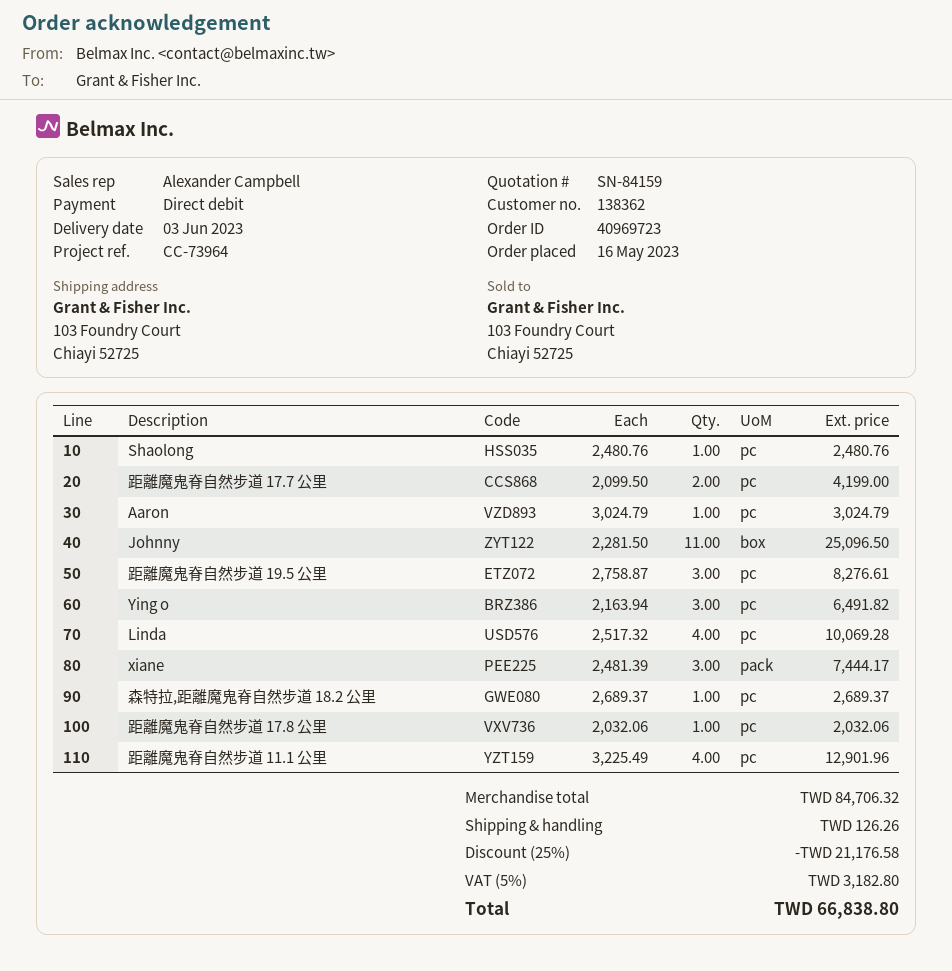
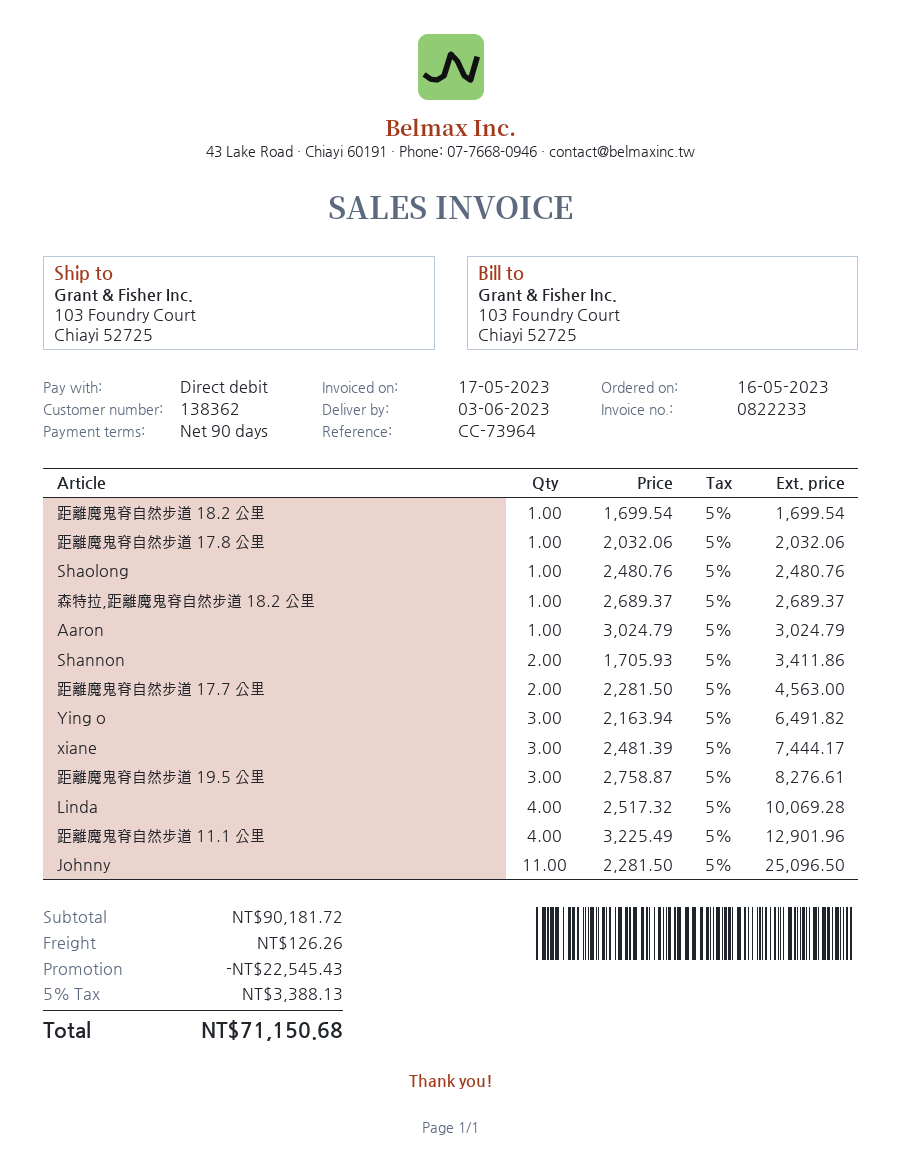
距離魔鬼脊自然步道 17.7 公里: 2 x 2099.50 = 4199.00 -> 2 x 2281.50 = 4563.00
距離魔鬼脊自然步道 18.2 公里: none -> 1 x 1699.54 = 1699.54
Shannon: none -> 2 x 1705.93 = 3411.86
subtotal: 84706.32 -> 90181.72
discount: 21176.58 -> 22545.43
tax: 5% = 3182.80 -> 5% = 3388.13
total: 66838.80 -> 71150.68

